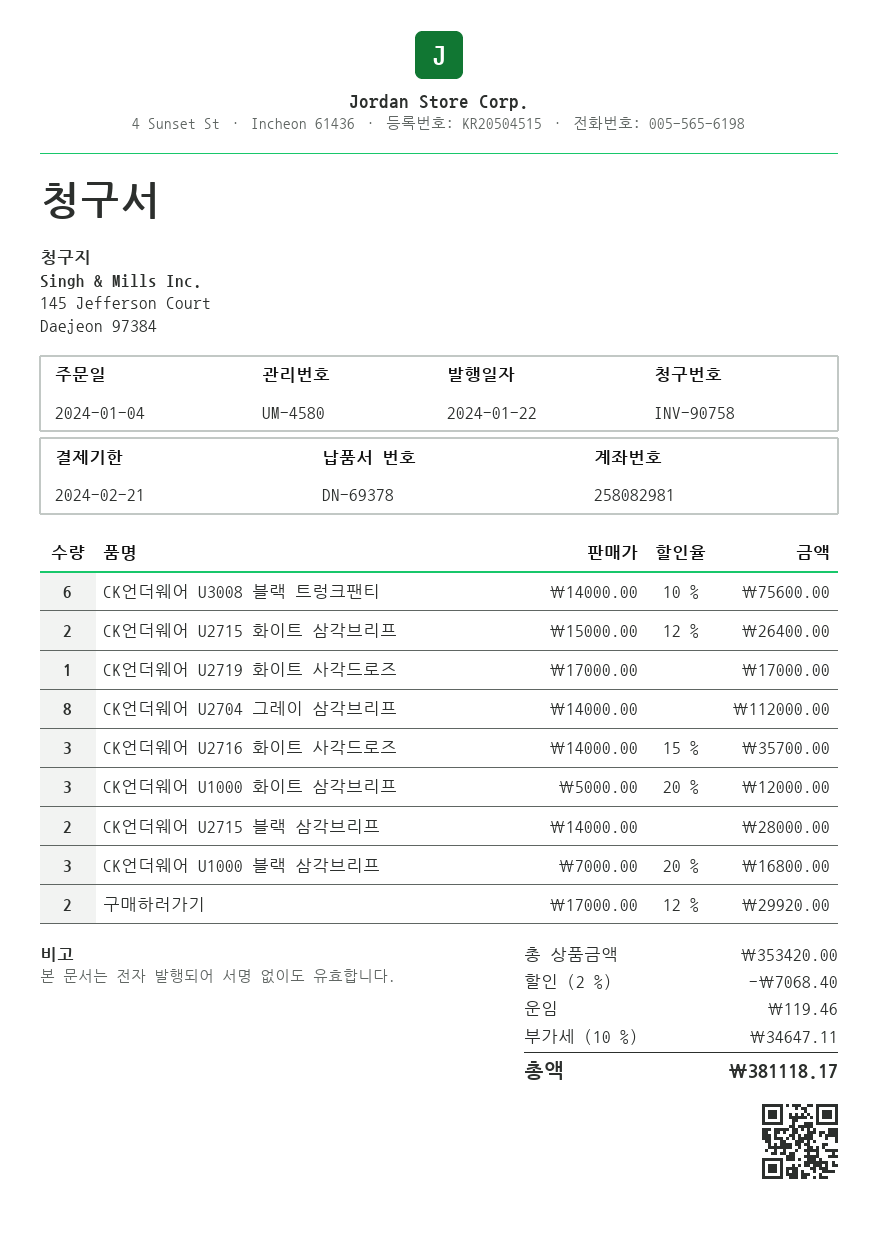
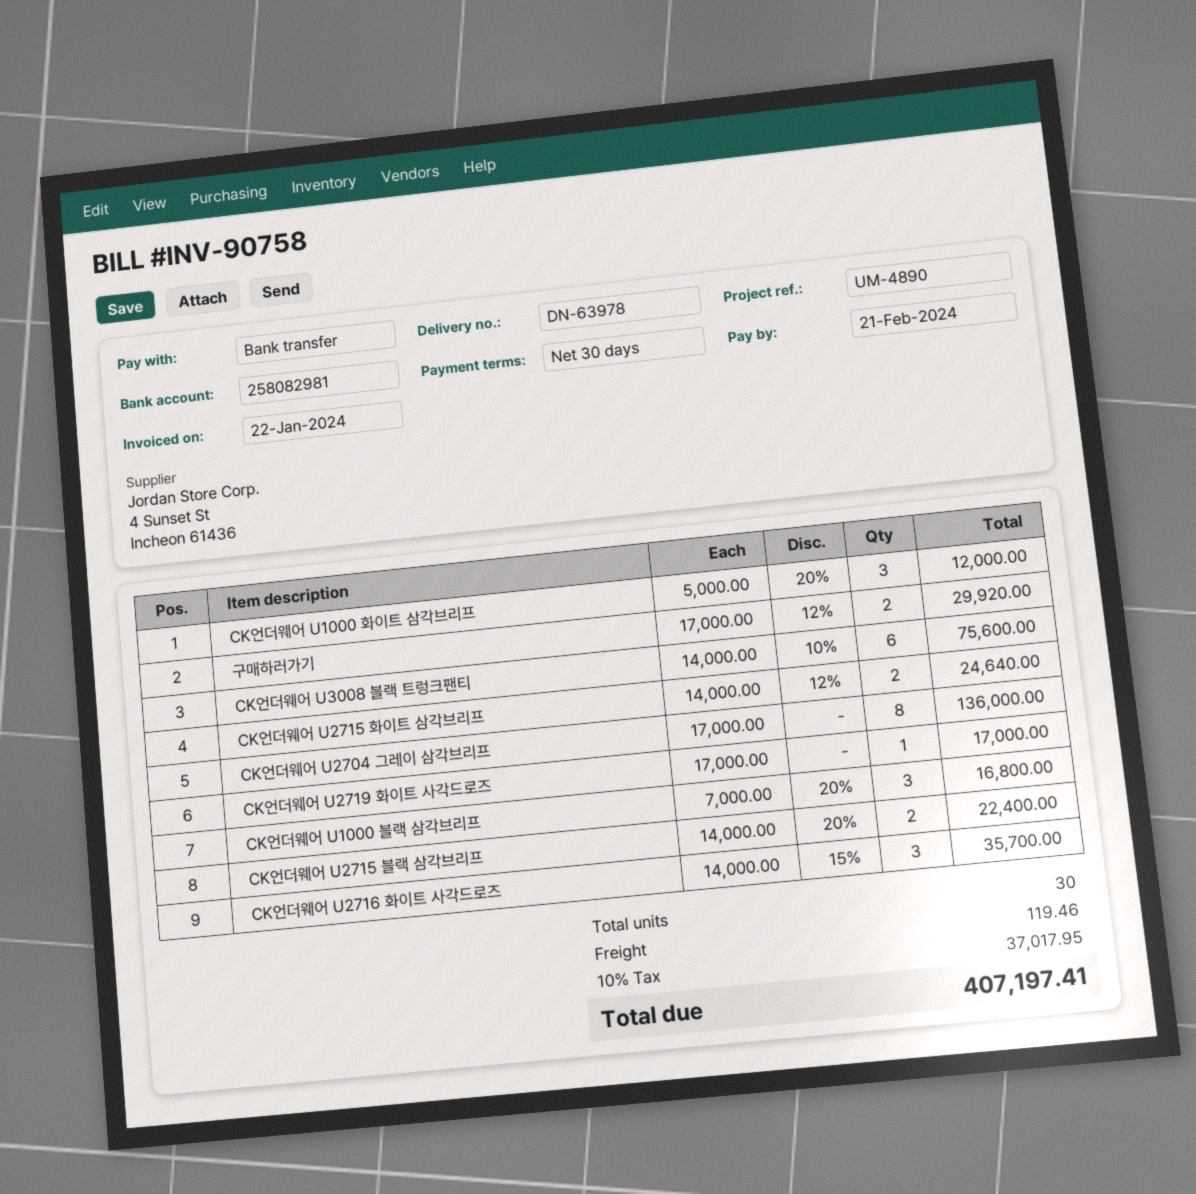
delivery note number: DN-69378 -> DN-63978
reference: UM-4580 -> UM-4890
CK언더웨어 U2715 화이트 삼각브리프: 2 x 15000.00 - 12% = 26400.00 -> 2 x 14000.00 - 12% = 24640.00
CK언더웨어 U2704 그레이 삼각브리프: 8 x 14000.00 = 112000.00 -> 8 x 17000.00 = 136000.00
CK언더웨어 U2715 블랙 삼각브리프: 2 x 14000.00 = 28000.00 -> 2 x 14000.00 - 20% = 22400.00
discount: 2% = 7068.40 -> none
tax: 10% = 34647.11 -> 10% = 37017.95
total: 381118.17 -> 407197.41

